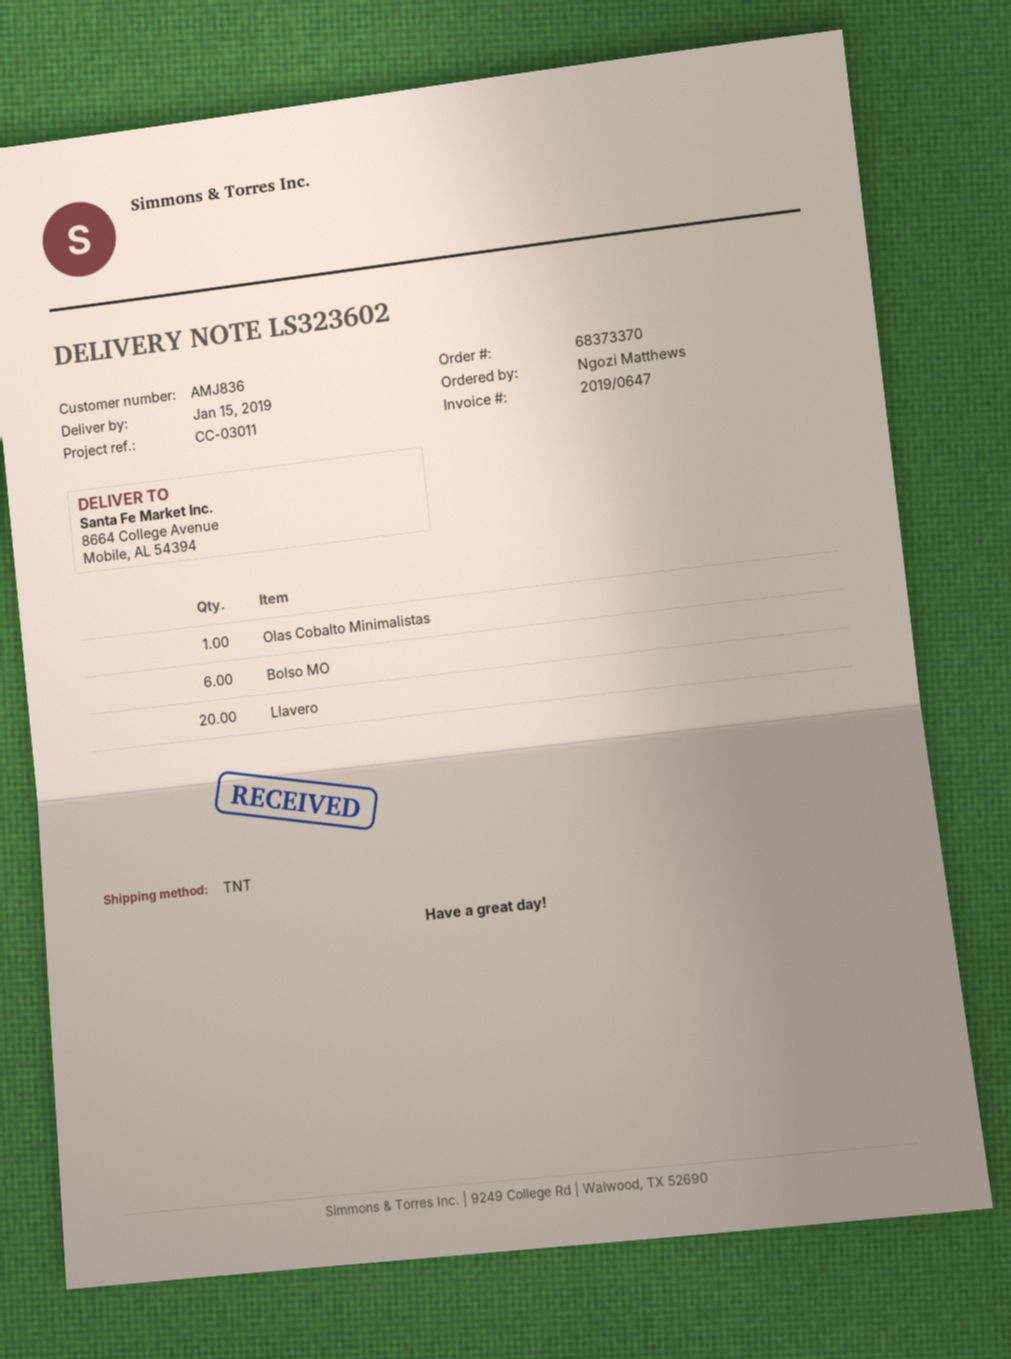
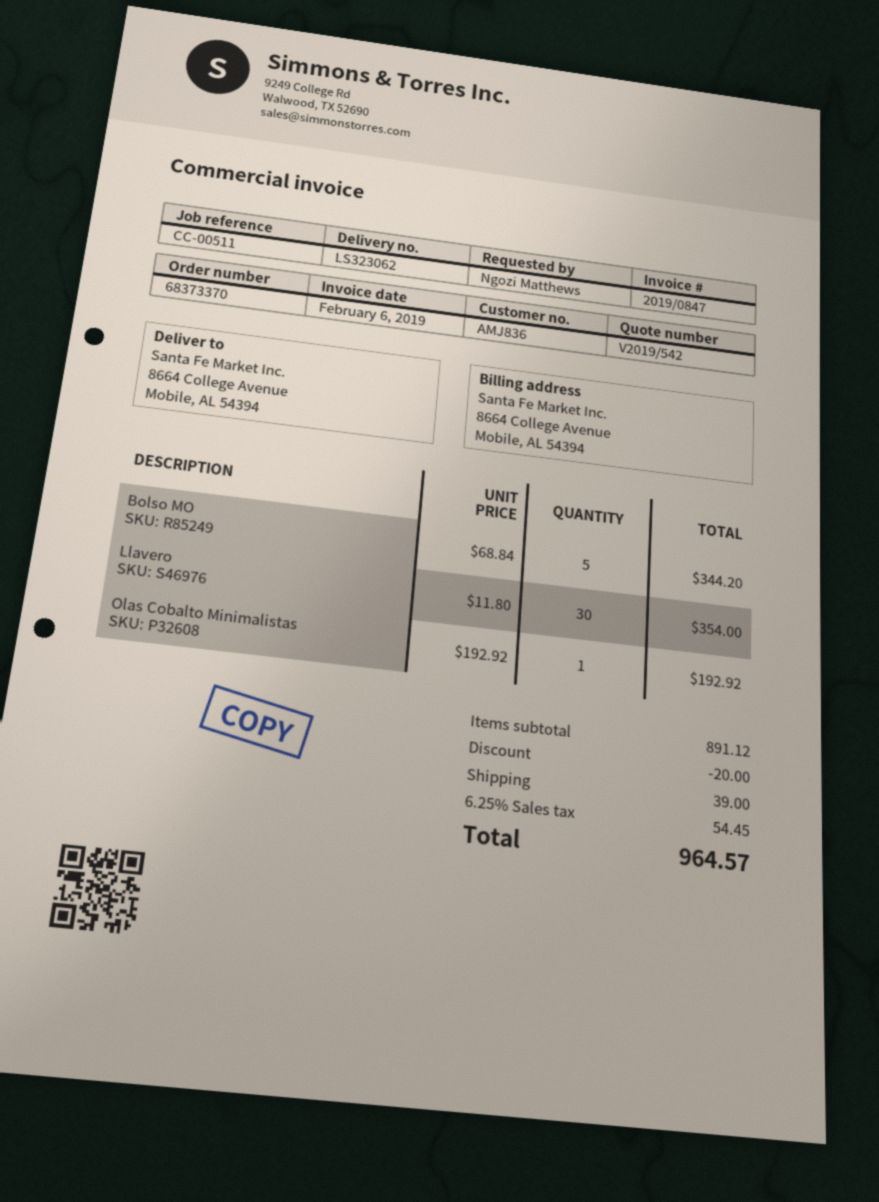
delivery note number: LS323602 -> LS323062
invoice number: 2019/0647 -> 2019/0847
reference: CC-03011 -> CC-00511
Bolso MO: 6 -> 5
Llavero: 20 -> 30

